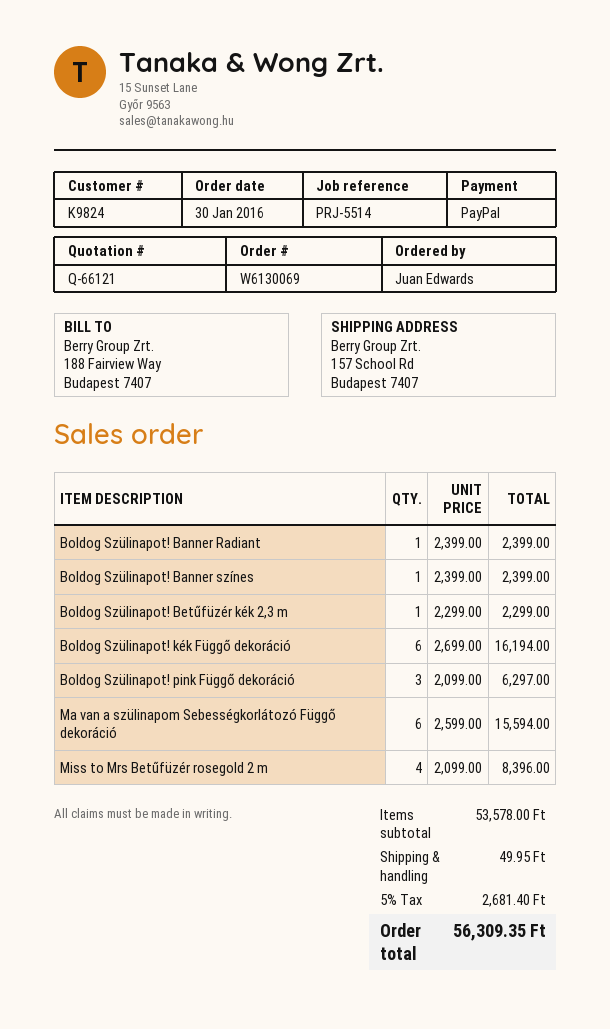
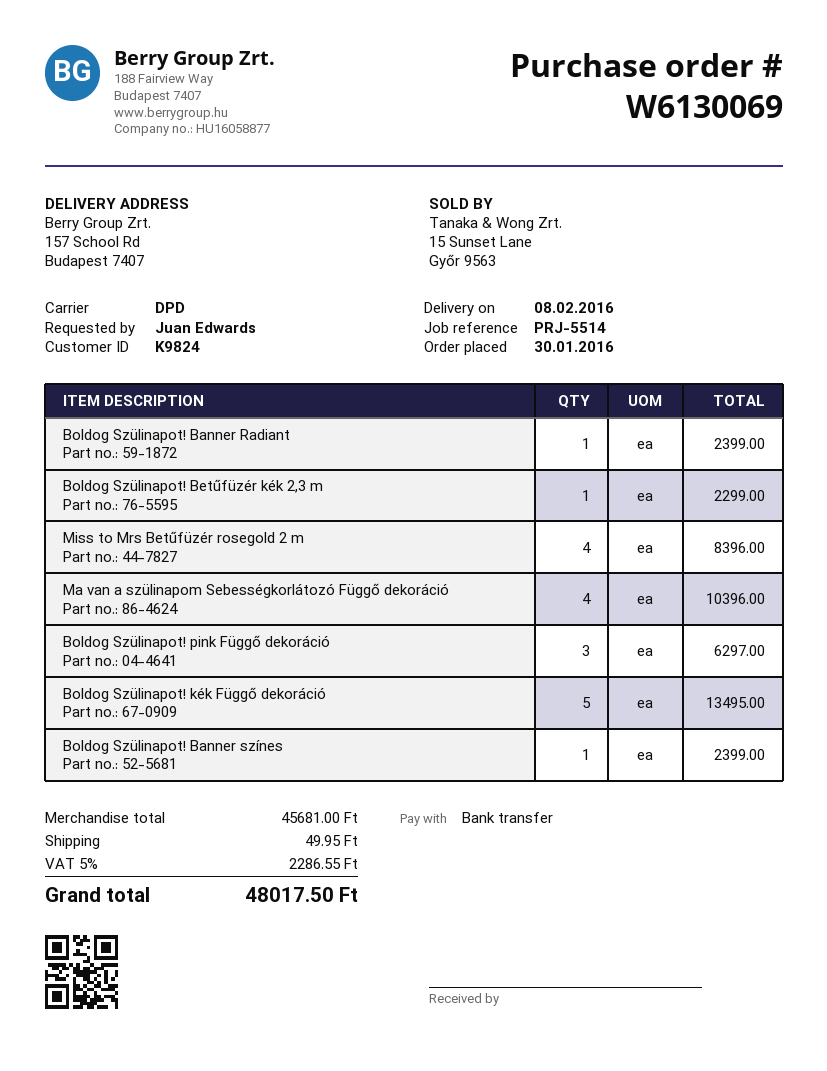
payment method: PayPal -> bank transfer
Boldog Szülinapot! kék Függő dekoráció: 6 for 16194.00 -> 5 for 13495.00
Ma van a szülinapom Sebességkorlátozó Függő dekoráció: 6 for 15594.00 -> 4 for 10396.00
subtotal: 53578.00 -> 45681.00
tax: 5% = 2681.40 -> 5% = 2286.55
total: 56309.35 -> 48017.50

